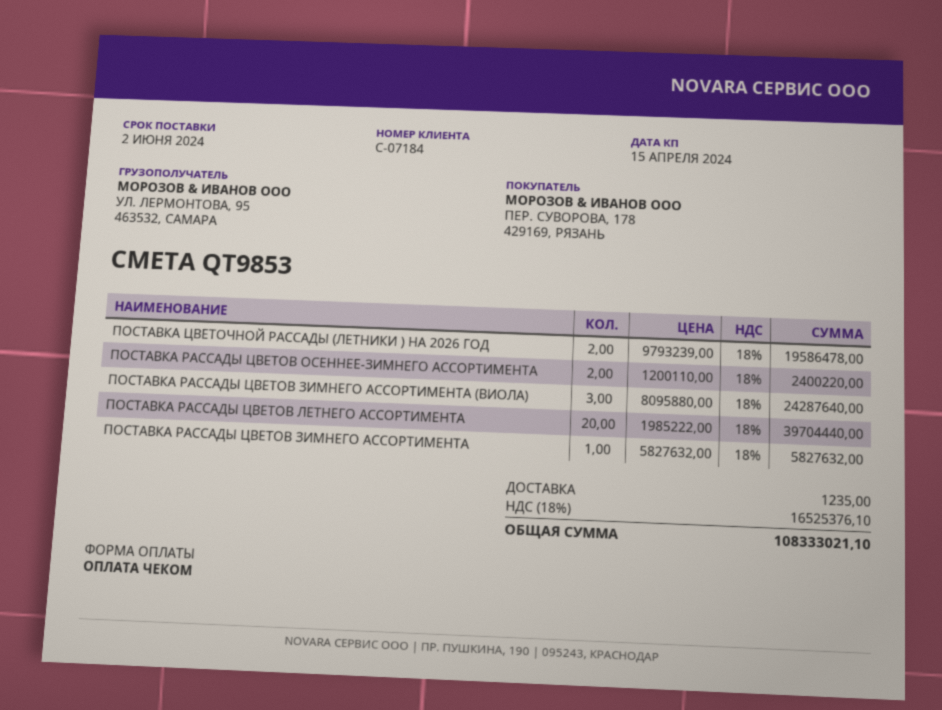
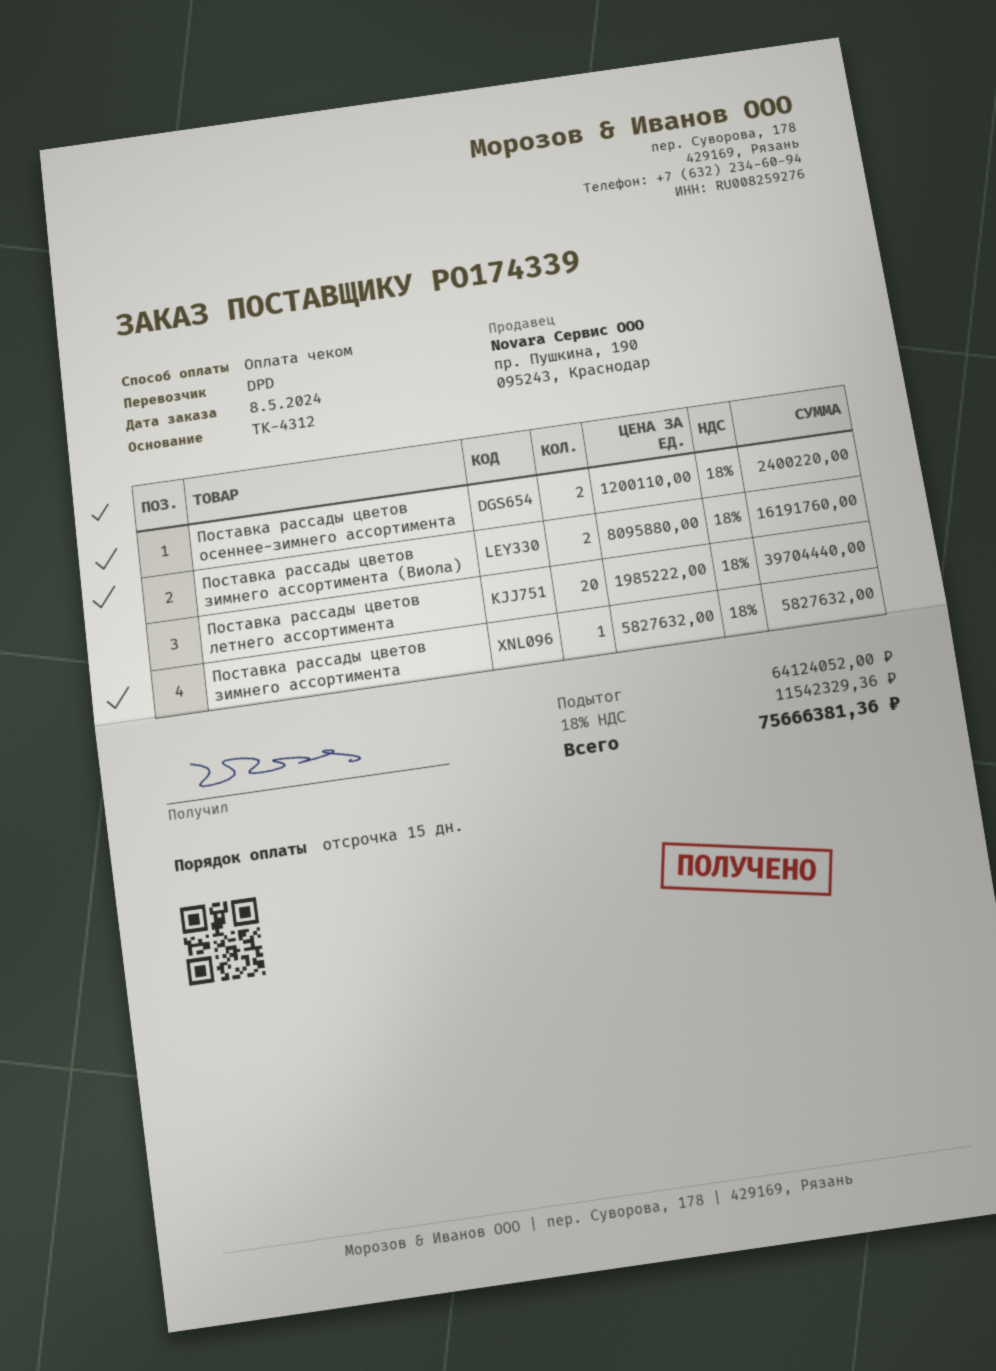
ПОСТАВКА ЦВЕТОЧНОЙ РАССАДЫ (ЛЕТНИКИ ) НА 2026 ГОД: 2 x 9793239.00 = 19586478.00 -> none
ПОСТАВКА РАССАДЫ ЦВЕТОВ ЗИМНЕГО АССОРТИМЕНТА (ВИОЛА): 3 x 8095880.00 = 24287640.00 -> 2 x 8095880.00 = 16191760.00
shipping: 1235.00 -> none
tax: 18% = 16525376.10 -> 18% = 11542329.36
total: 108333021.10 -> 75666381.36

